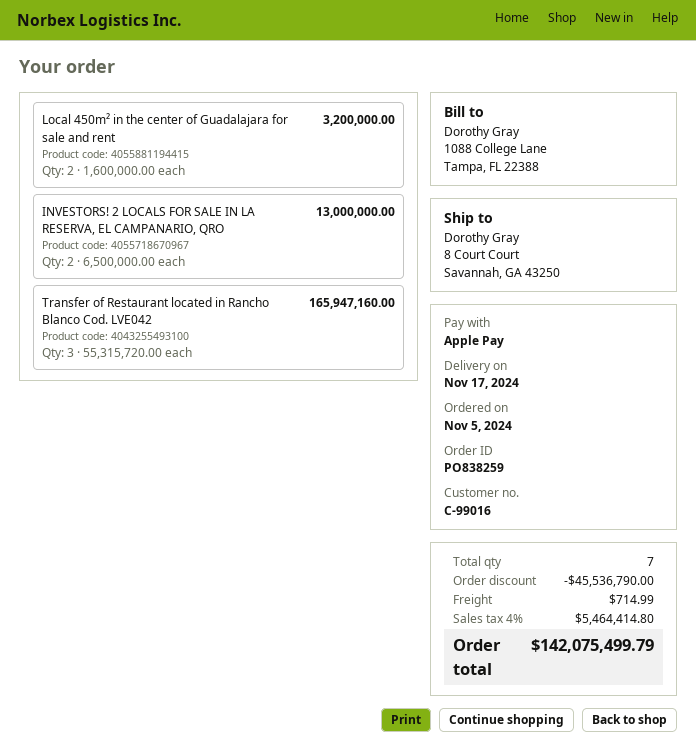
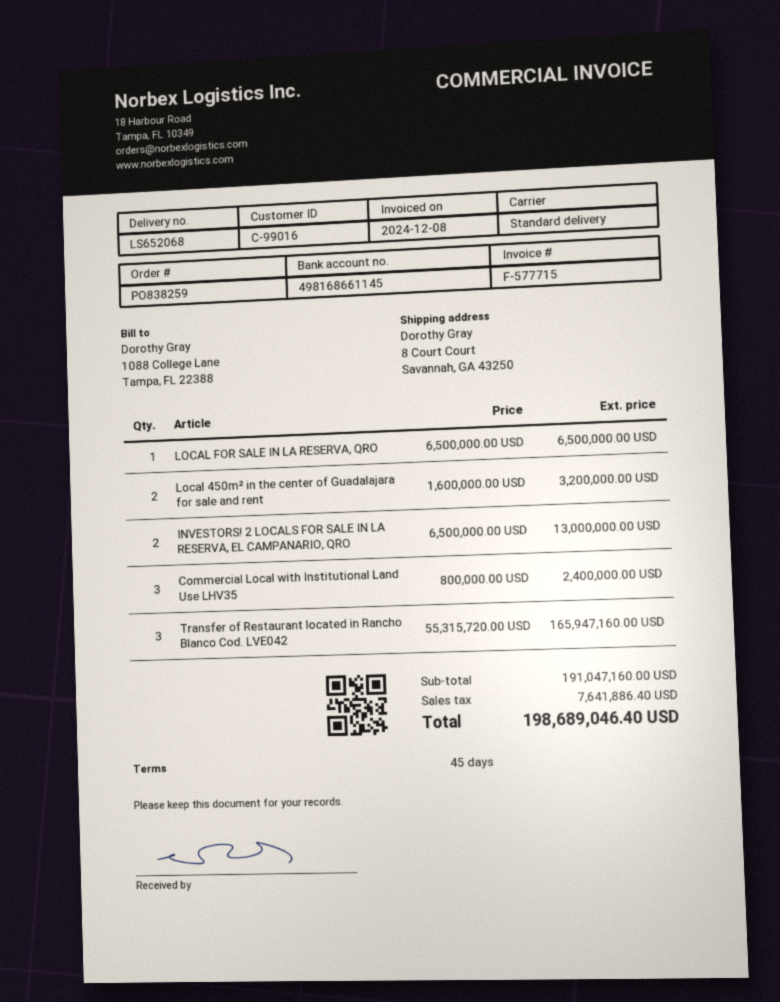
LOCAL FOR SALE IN LA RESERVA, QRO: none -> 1 x 6500000.00 = 6500000.00
Commercial Local with Institutional Land Use LHV35: none -> 3 x 800000.00 = 2400000.00
discount: 45536790.00 -> none
shipping: 714.99 -> none
tax: 5464414.80 -> 7641886.40
total: 142075499.79 -> 198689046.40

